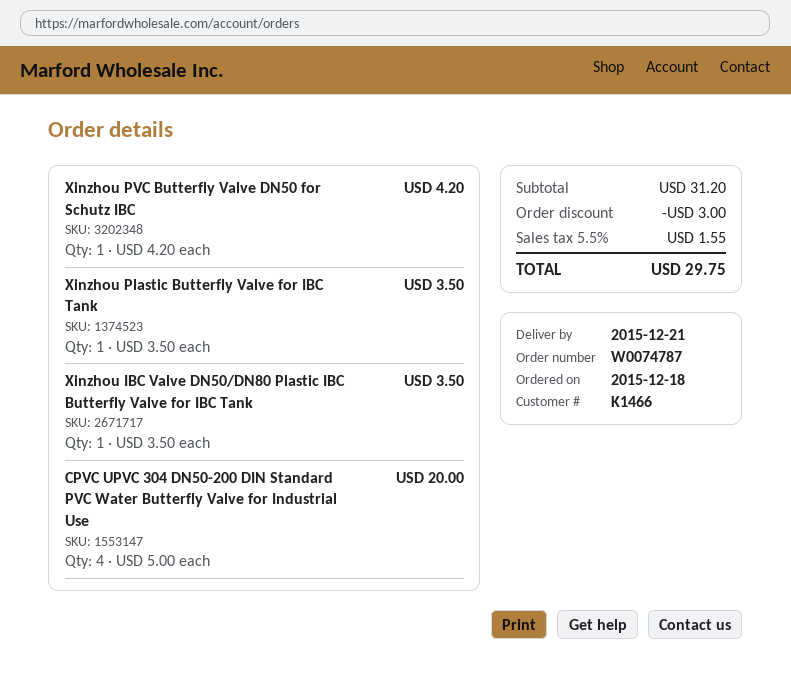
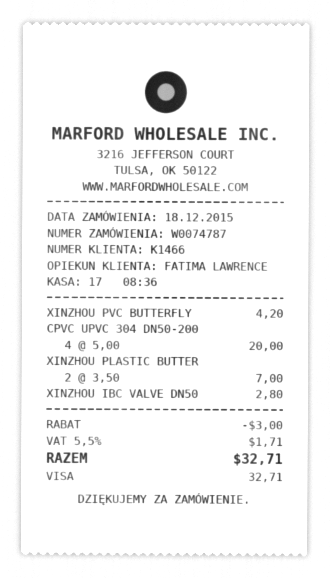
Xinzhou Plastic Butterfly Valve for IBC Tank: 1 x 3.50 = 3.50 -> 2 x 3.50 = 7.00
Xinzhou IBC Valve DN50/DN80 Plastic IBC Butterfly Valve for IBC Tank: 1 x 3.50 = 3.50 -> 1 x 2.80 = 2.80
tax: 5.5% = 1.55 -> 5.5% = 1.71
total: 29.75 -> 32.71

